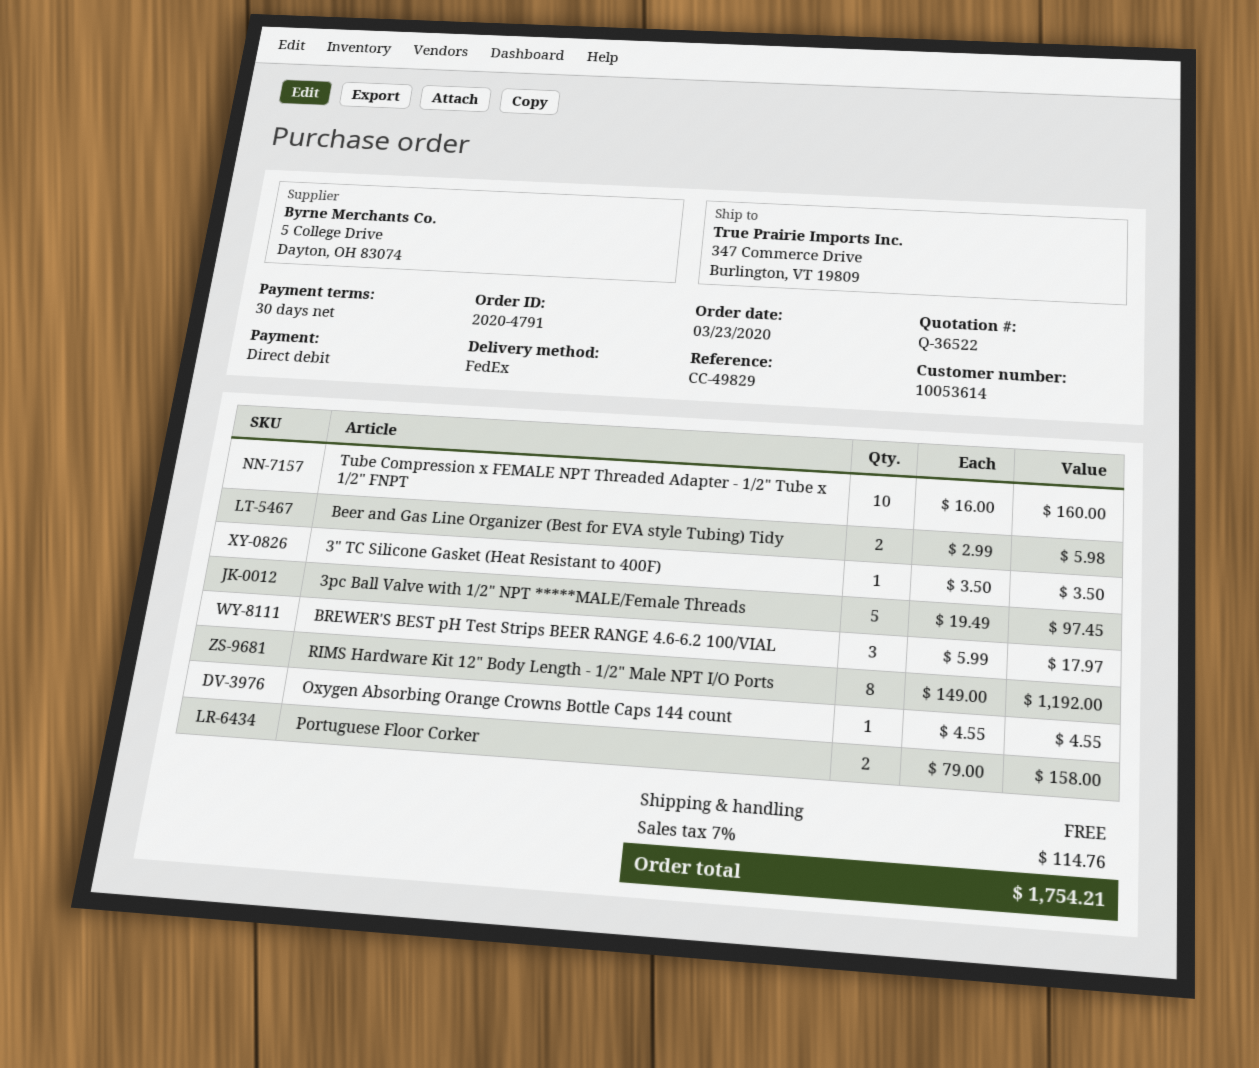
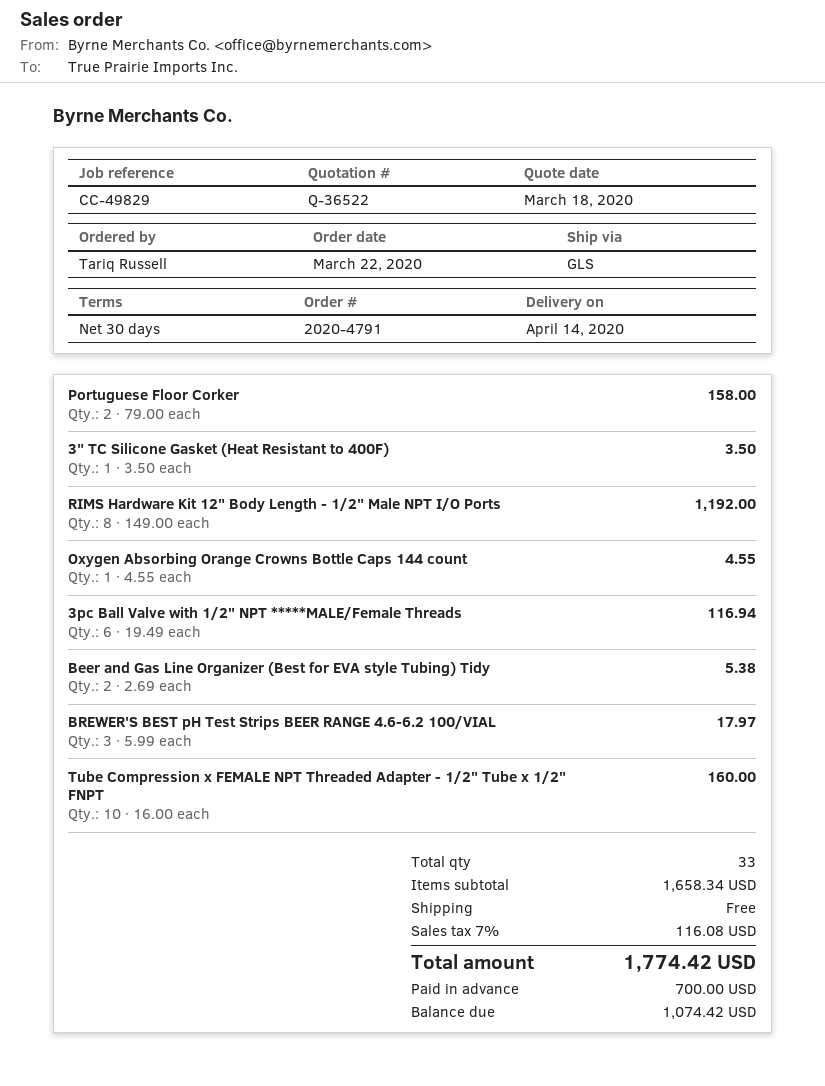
order date: 2020-03-23 -> 2020-03-22
shipping method: FedEx -> GLS
Beer and Gas Line Organizer (Best for EVA style Tubing) Tidy: 2 x 2.99 = 5.98 -> 2 x 2.69 = 5.38
3pc Ball Valve with 1/2" NPT *****MALE/Female Threads: 5 x 19.49 = 97.45 -> 6 x 19.49 = 116.94
tax: 7% = 114.76 -> 7% = 116.08
total: 1754.21 -> 1774.42

